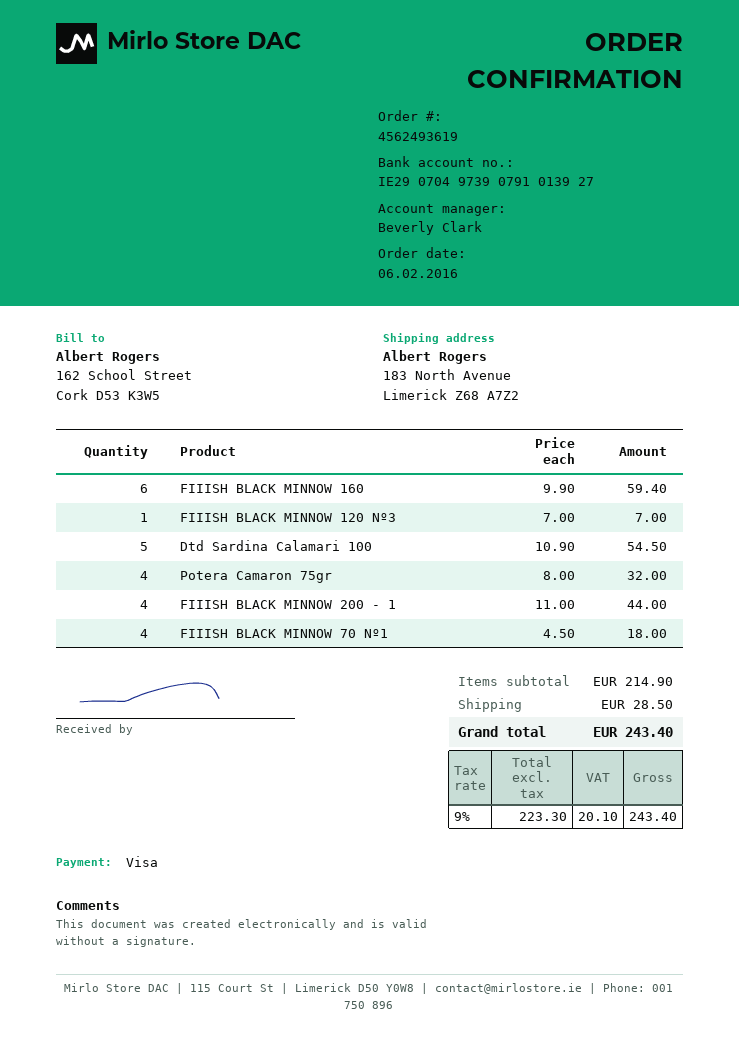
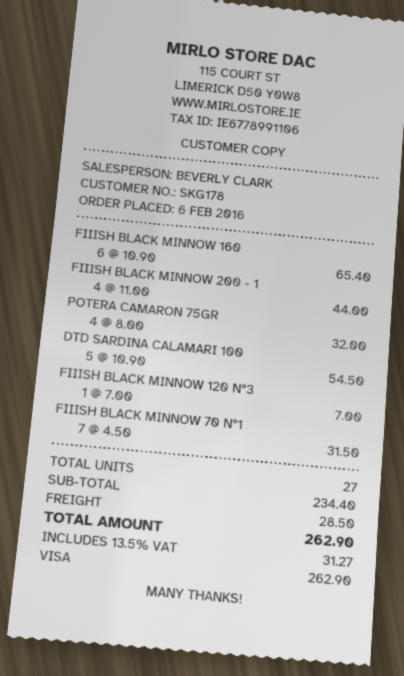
FIIISH BLACK MINNOW 160: 6 x 9.90 = 59.40 -> 6 x 10.90 = 65.40
FIIISH BLACK MINNOW 70 Nº1: 4 x 4.50 = 18.00 -> 7 x 4.50 = 31.50
subtotal: 214.90 -> 234.40
tax: 9% = 20.10 -> 13.5% = 31.27
total: 243.40 -> 262.90

